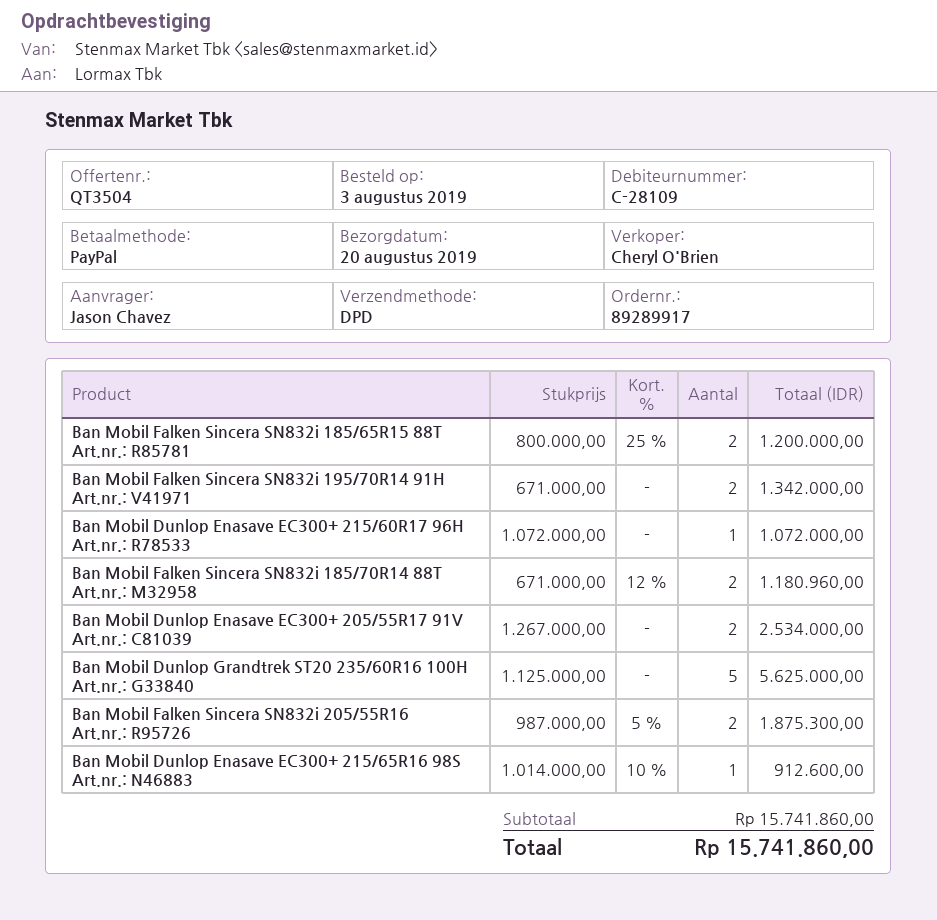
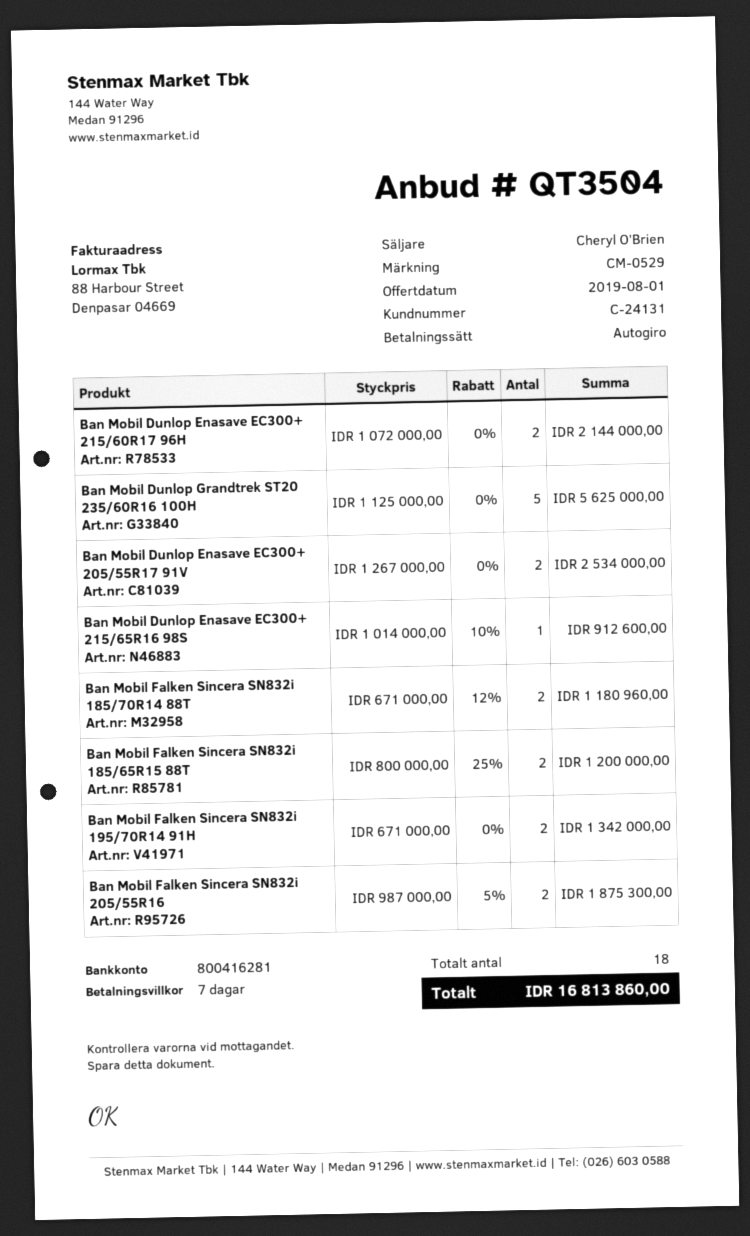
customer number: C-28109 -> C-24131
payment method: PayPal -> direct debit
Ban Mobil Dunlop Enasave EC300+ 215/60R17 96H: 1 x 1072000.00 = 1072000.00 -> 2 x 1072000.00 = 2144000.00
total: 15741860.00 -> 16813860.00

